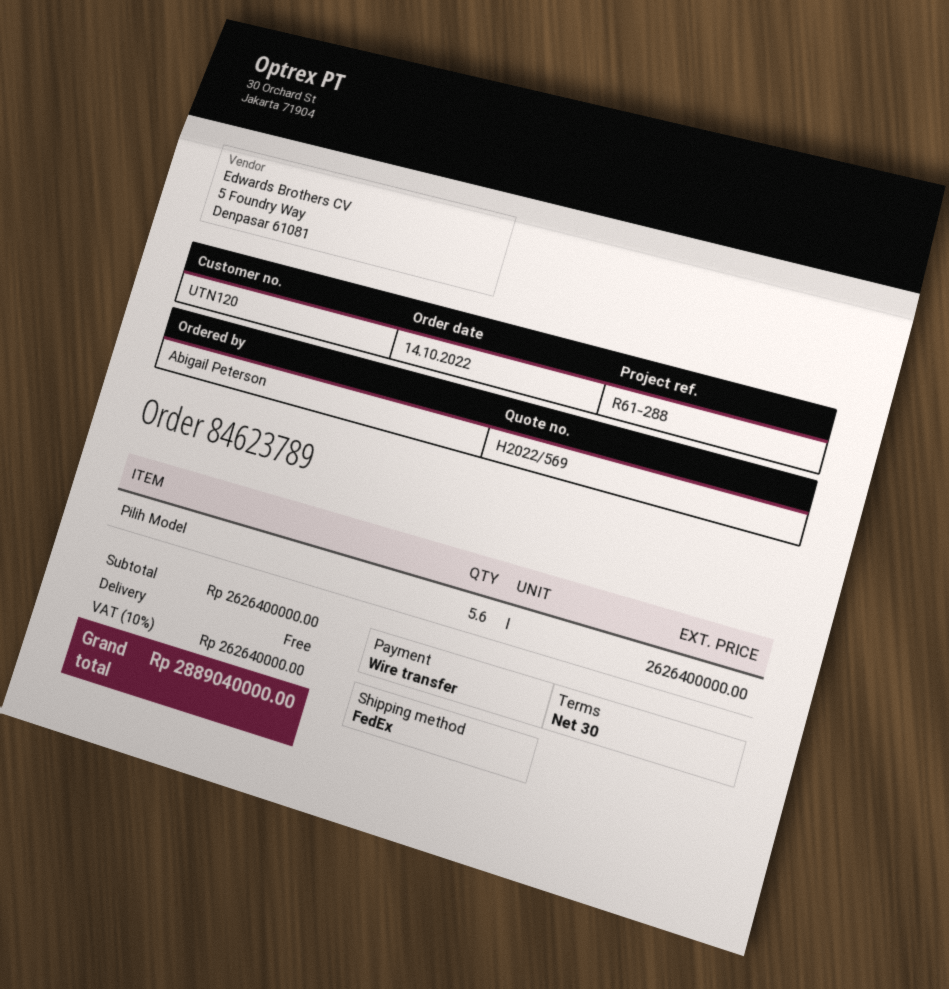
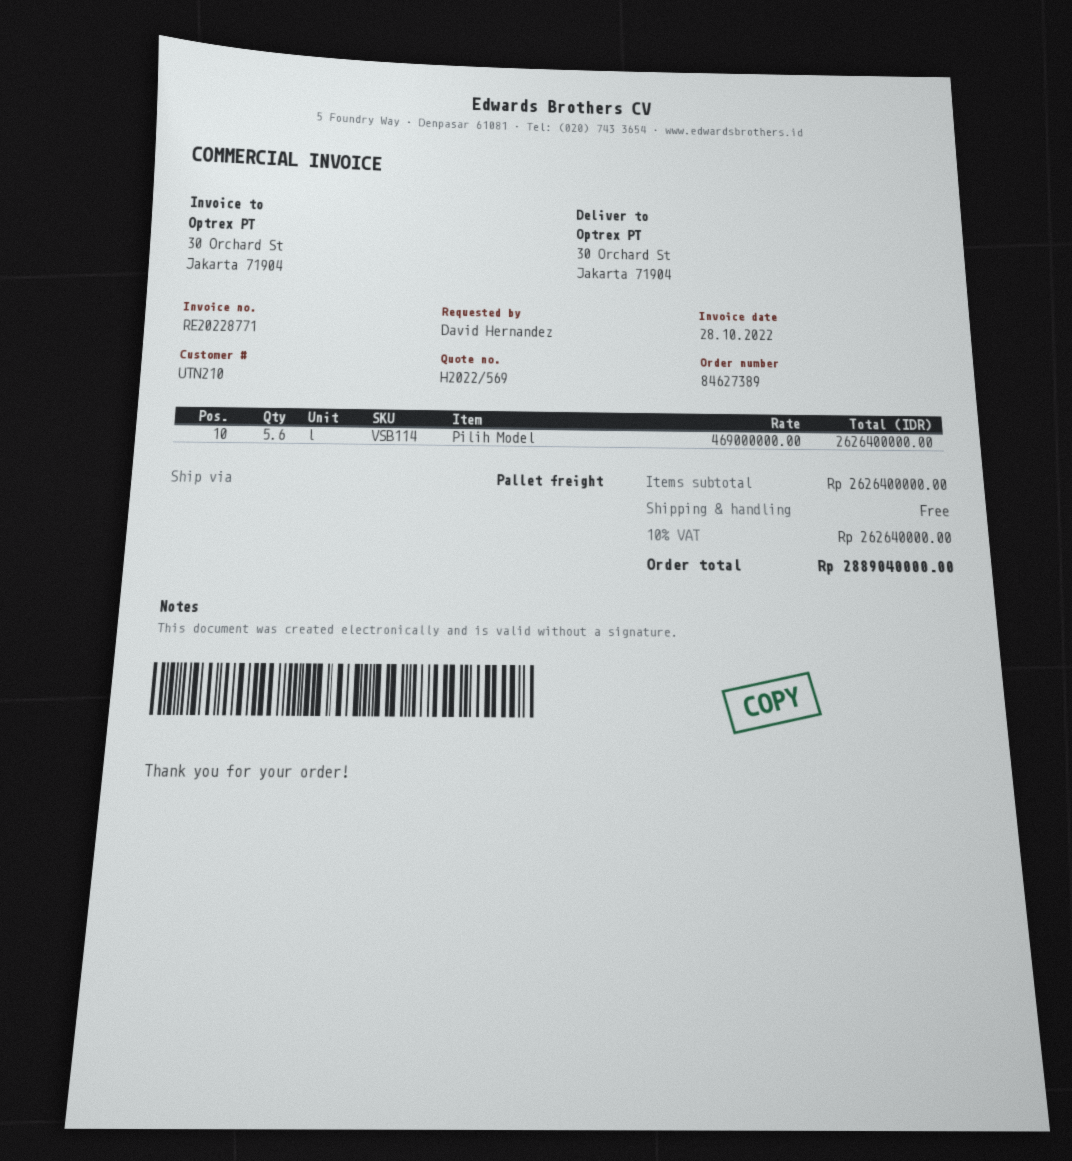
order number: 84623789 -> 84627389
customer number: UTN120 -> UTN210
ordered by: Abigail Peterson -> David Hernandez
shipping method: FedEx -> pallet freight

